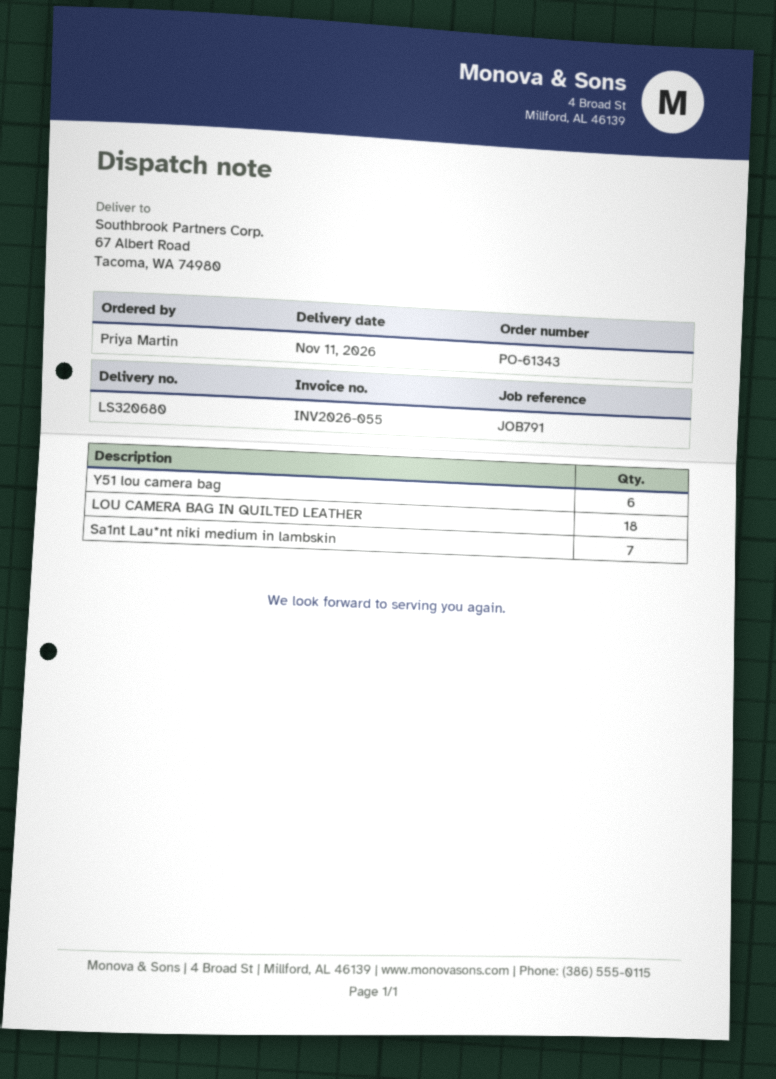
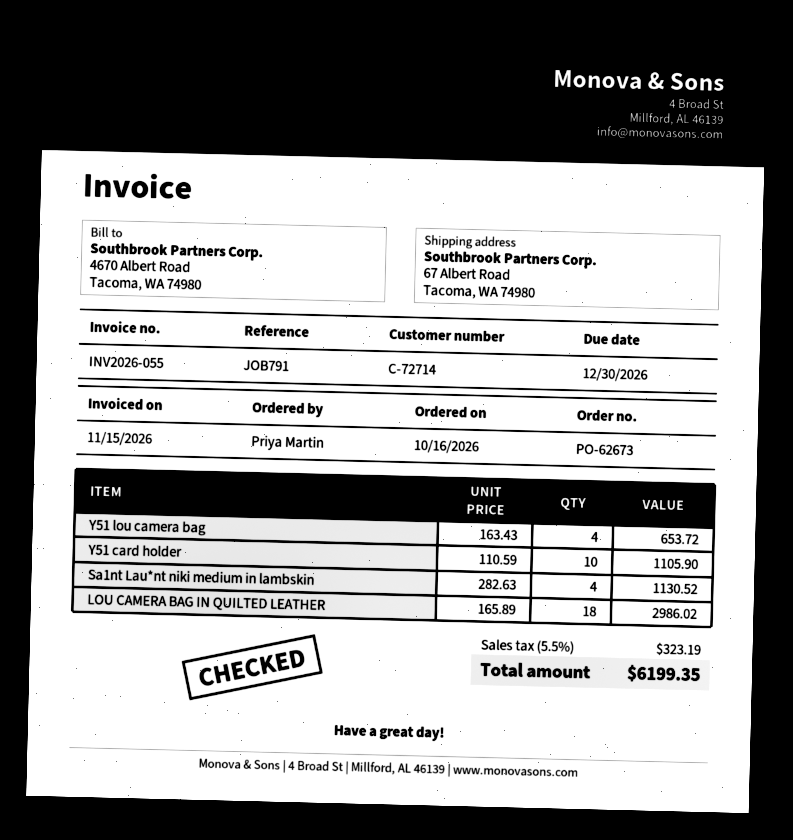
order number: PO-61343 -> PO-62673
Y51 lou camera bag: 6 -> 4
Sa1nt Lau*nt niki medium in lambskin: 7 -> 4
Y51 card holder: none -> 10

